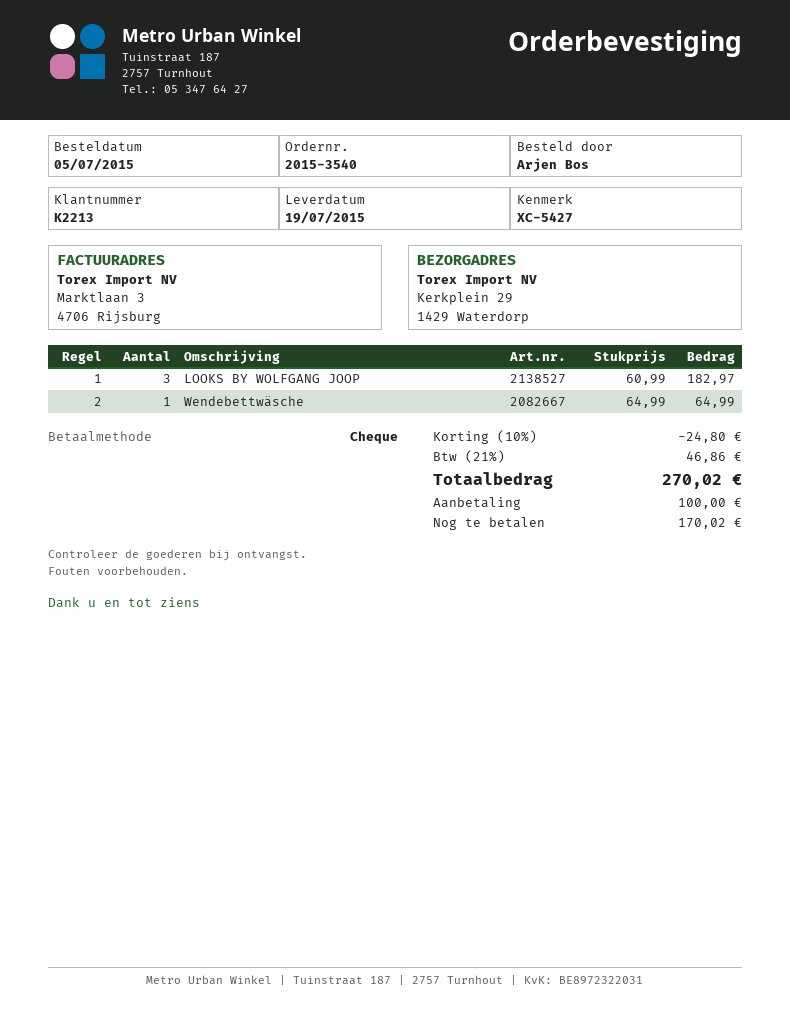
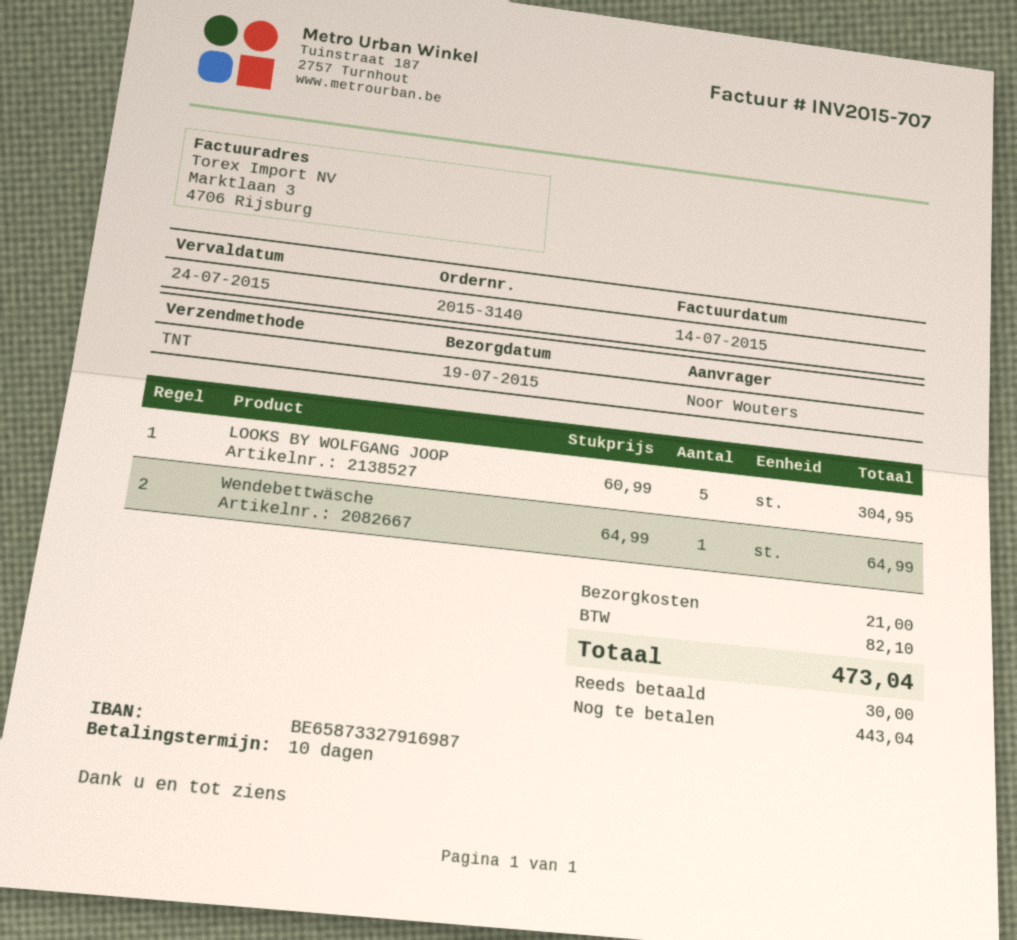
order number: 2015-3540 -> 2015-3140
ordered by: Arjen Bos -> Noor Wouters
LOOKS BY WOLFGANG JOOP: 3 x 60.99 = 182.97 -> 5 x 60.99 = 304.95
discount: 10% = 24.80 -> none
shipping: none -> 21.00
tax: 46.86 -> 82.10
total: 270.02 -> 473.04
deposit: 100.00 -> 30.00
balance: 170.02 -> 443.04

